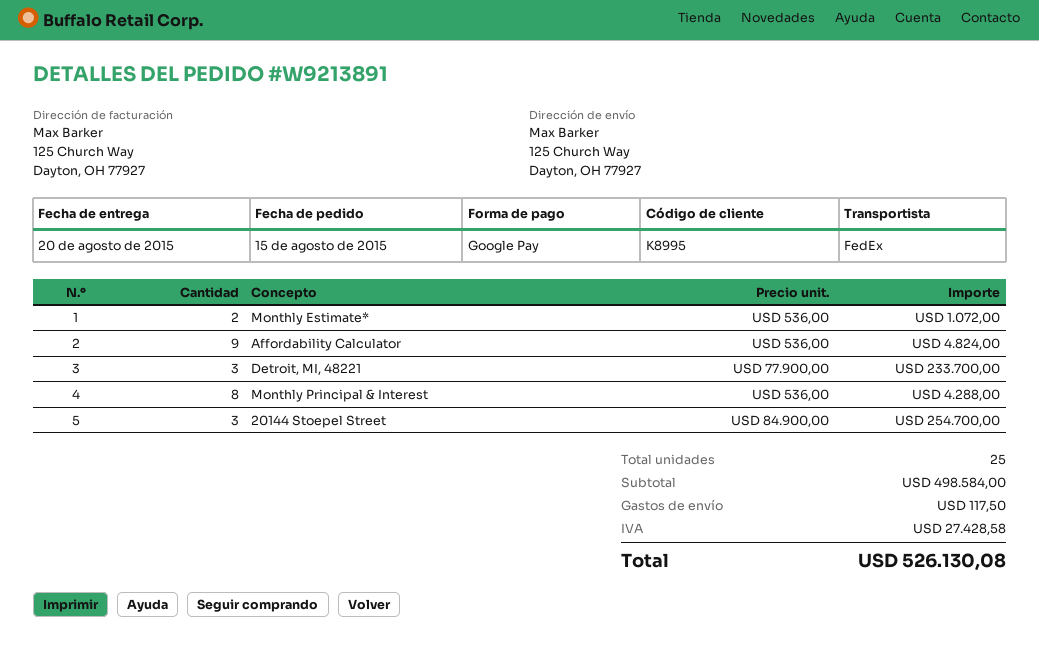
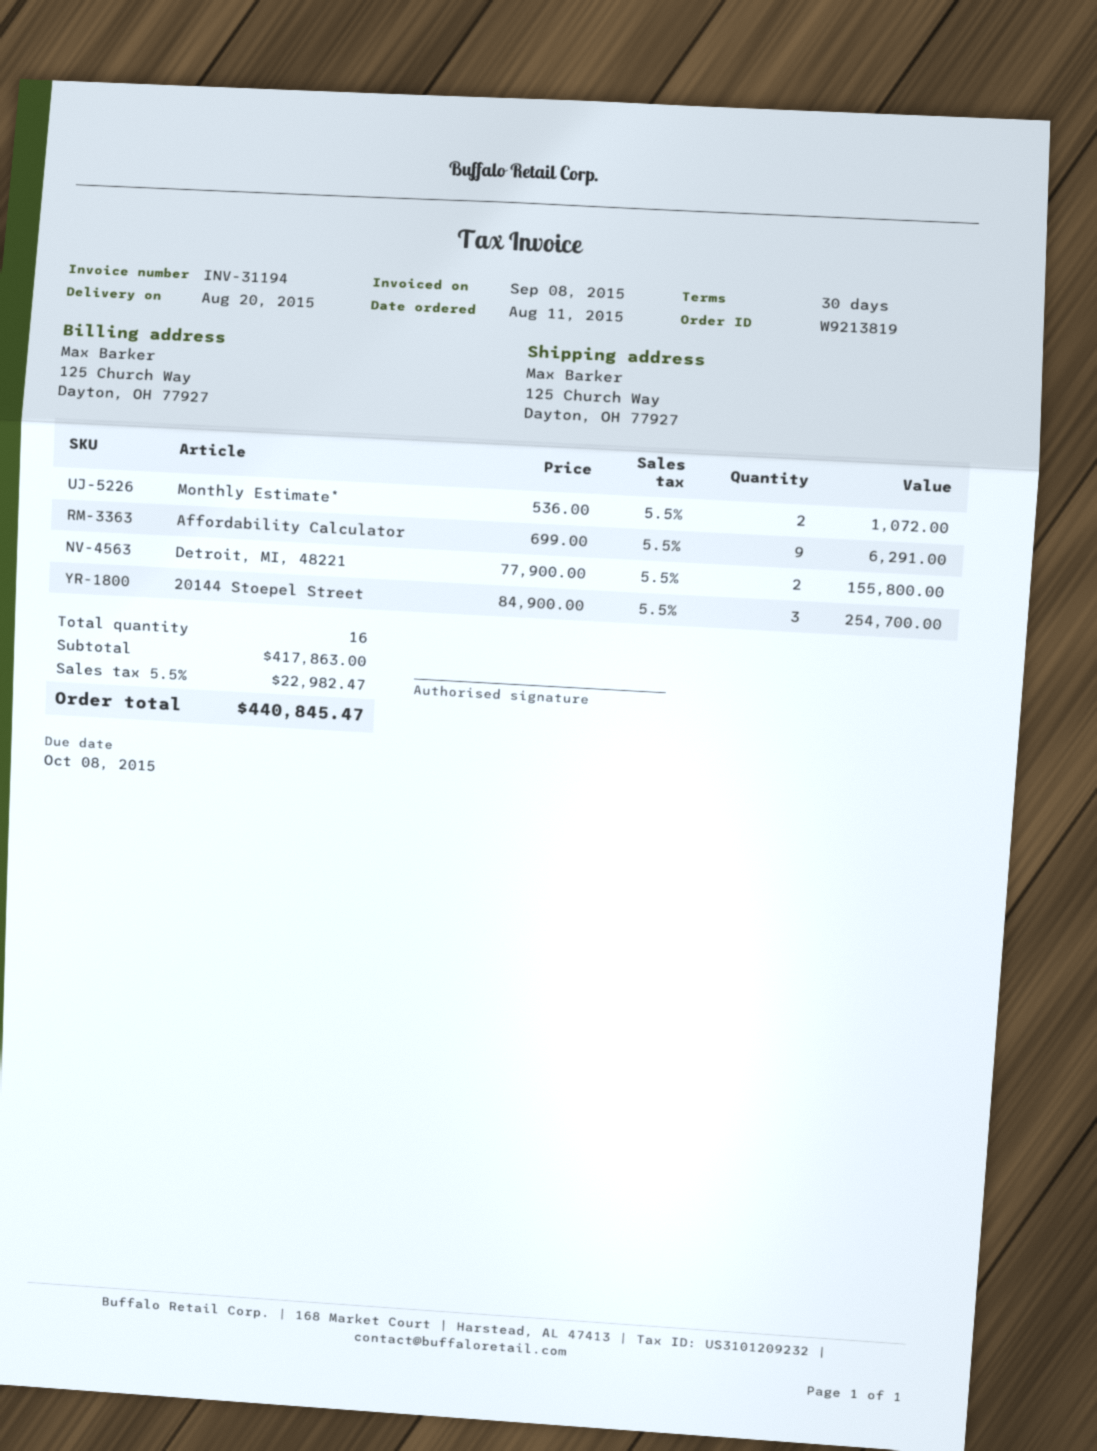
order number: W9213891 -> W9213819
order date: 2015-08-15 -> 2015-08-11
Affordability Calculator: 9 x 536.00 = 4824.00 -> 9 x 699.00 = 6291.00
Detroit, MI, 48221: 3 x 77900.00 = 233700.00 -> 2 x 77900.00 = 155800.00
Monthly Principal & Interest: 8 x 536.00 = 4288.00 -> none
total quantity: 25 -> 16
subtotal: 498584.00 -> 417863.00
shipping: 117.50 -> none
tax: 27428.58 -> 22982.47
total: 526130.08 -> 440845.47

